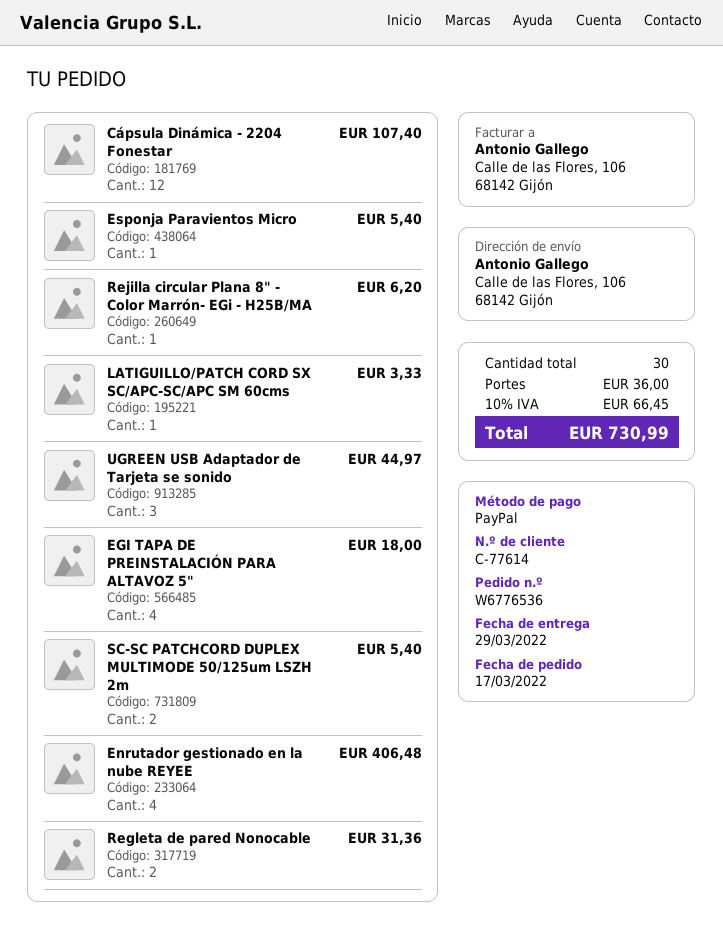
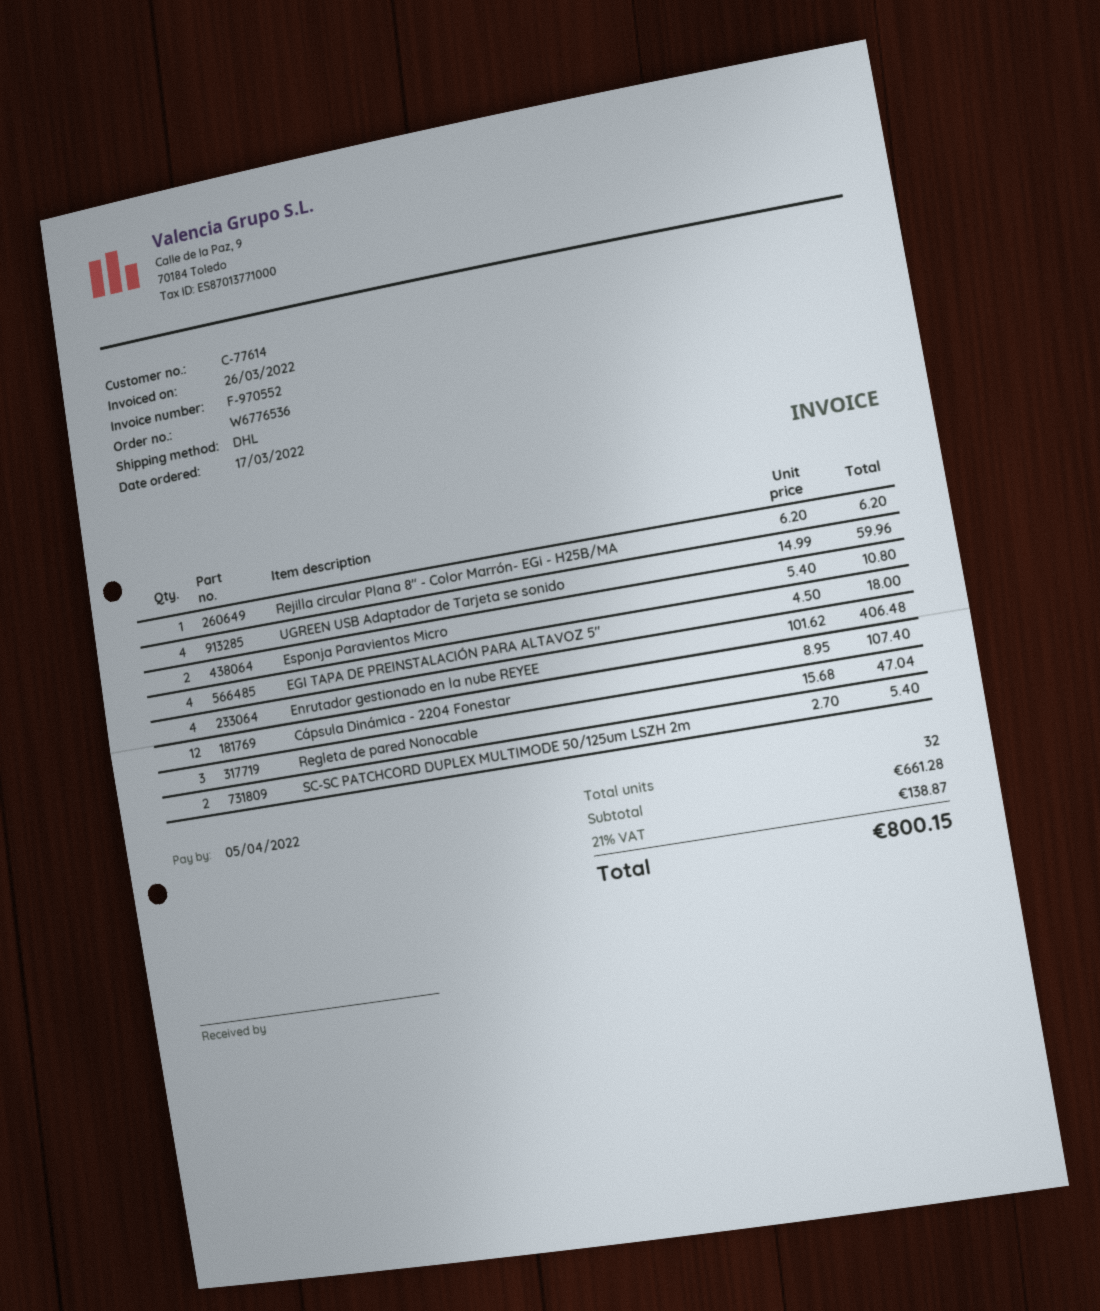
Esponja Paravientos Micro: 1 for 5.40 -> 2 for 10.80
LATIGUILLO/PATCH CORD SX SC/APC-SC/APC SM 60cms: 1 for 3.33 -> none
UGREEN USB Adaptador de Tarjeta se sonido: 3 for 44.97 -> 4 for 59.96
Regleta de pared Nonocable: 2 for 31.36 -> 3 for 47.04
total quantity: 30 -> 32
shipping: 36.00 -> none
tax: 10% = 66.45 -> 21% = 138.87
total: 730.99 -> 800.15

